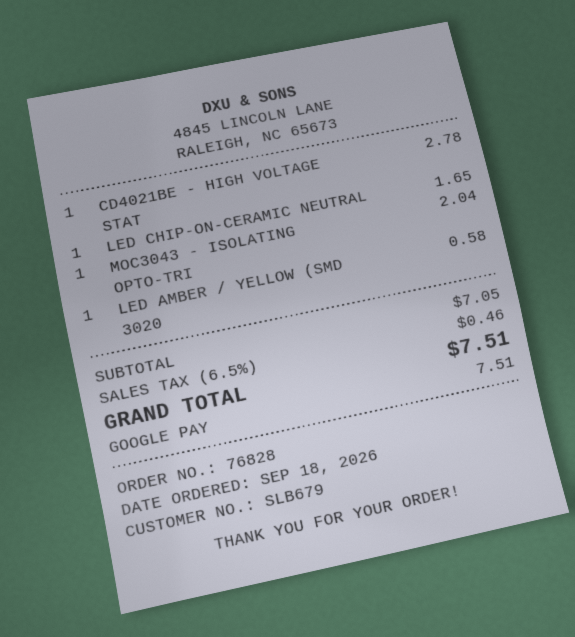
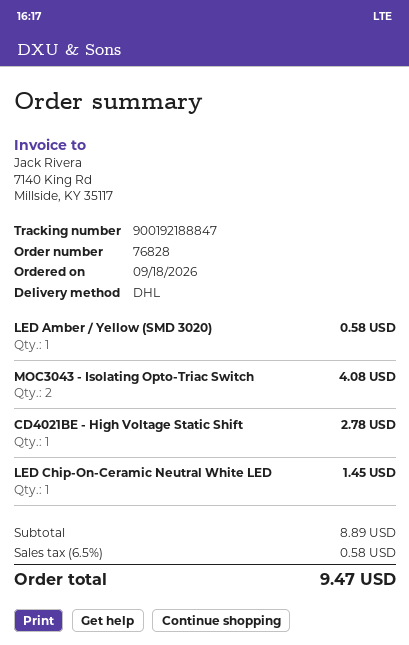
LED CHIP-ON-CERAMIC NEUTRAL: 1 for 1.65 -> 1 for 1.45
MOC3043 - ISOLATING OPTO-TRI: 1 for 2.04 -> 2 for 4.08
subtotal: 7.05 -> 8.89
tax: 6.5% = 0.46 -> 6.5% = 0.58
total: 7.51 -> 9.47

